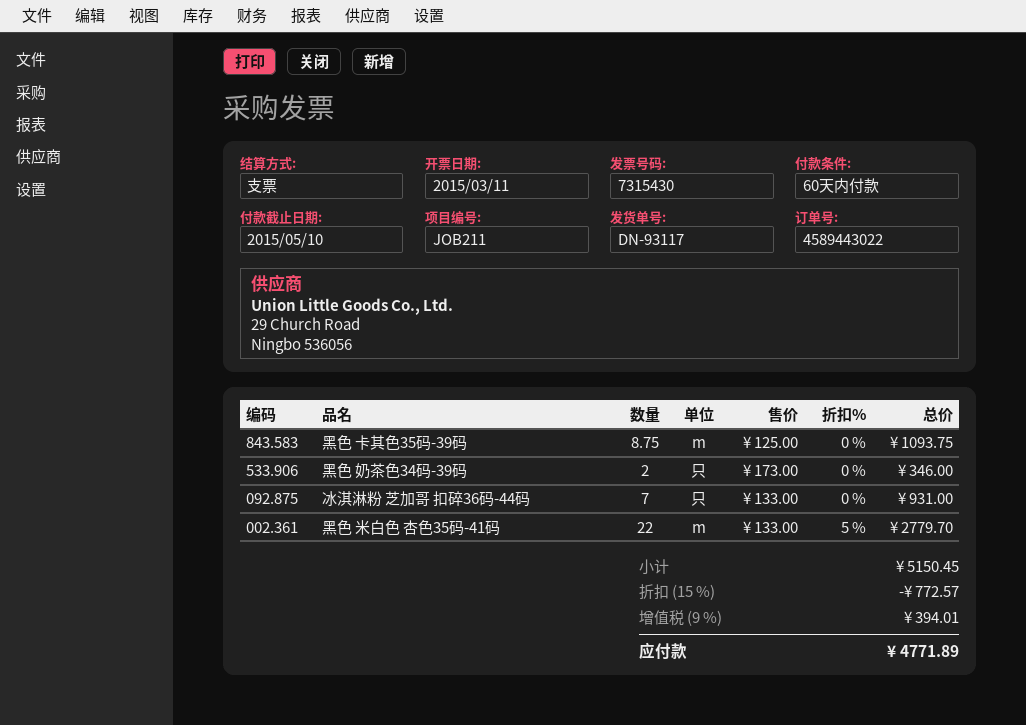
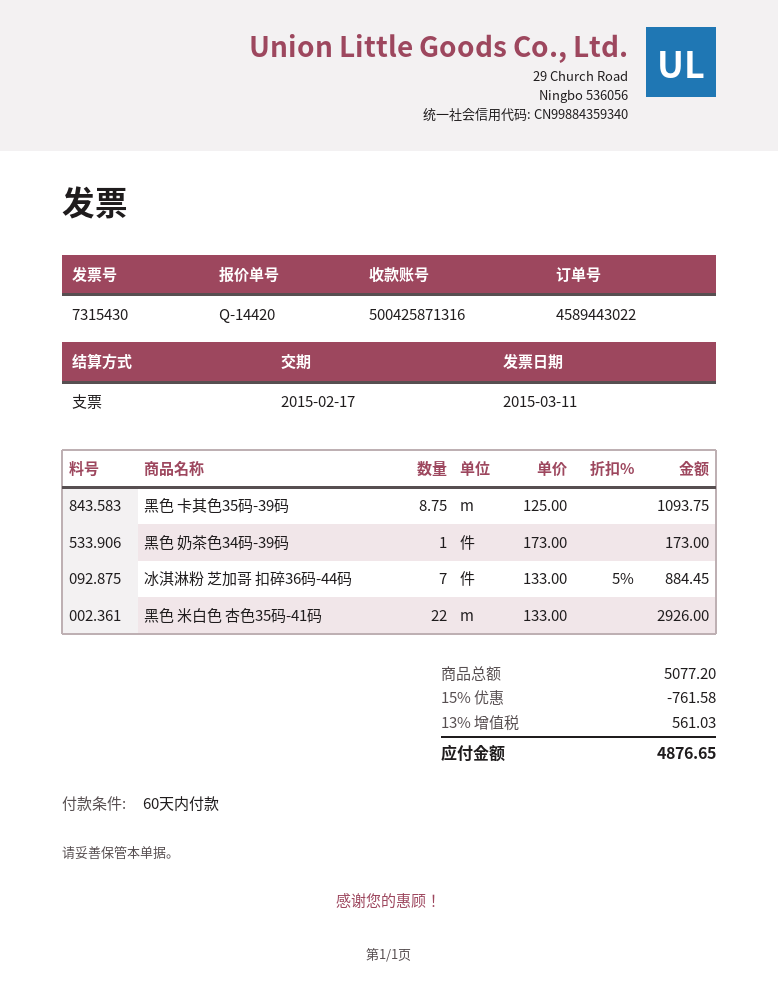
黑色 奶茶色34码-39码: 2 x 173.00 = 346.00 -> 1 x 173.00 = 173.00
冰淇淋粉 芝加哥 扣碎36码-44码: 7 x 133.00 = 931.00 -> 7 x 133.00 - 5% = 884.45
黑色 米白色 杏色35码-41码: 22 x 133.00 - 5% = 2779.70 -> 22 x 133.00 = 2926.00
subtotal: 5150.45 -> 5077.20
discount: 15% = 772.57 -> 15% = 761.58
tax: 9% = 394.01 -> 13% = 561.03
total: 4771.89 -> 4876.65

